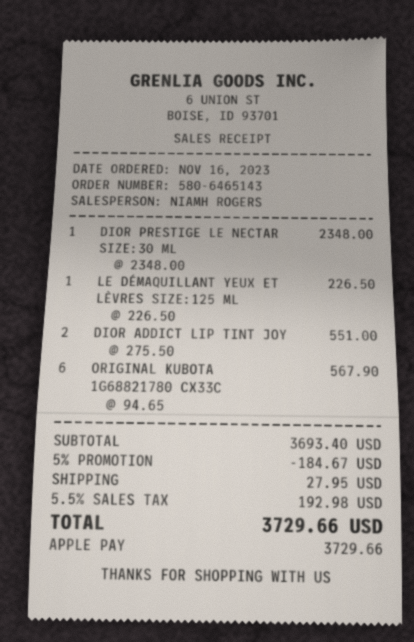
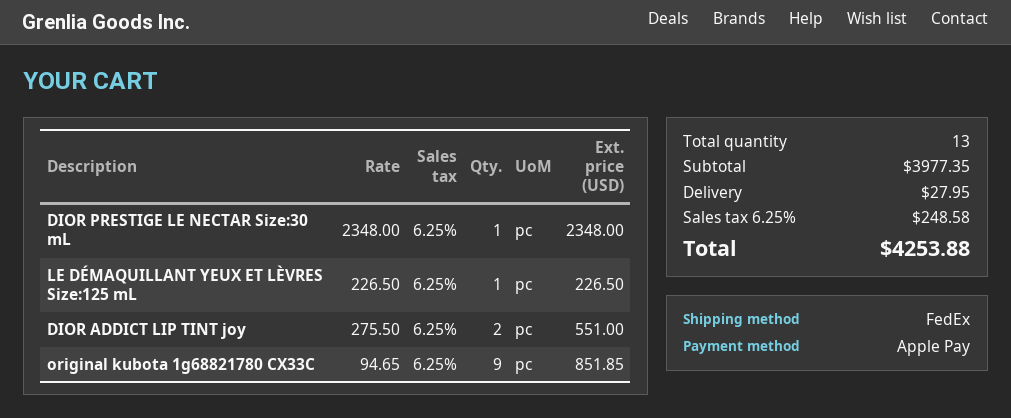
ORIGINAL KUBOTA 1G68821780 CX33C: 6 x 94.65 = 567.90 -> 9 x 94.65 = 851.85
subtotal: 3693.40 -> 3977.35
discount: 5% = 184.67 -> none
tax: 5.5% = 192.98 -> 6.25% = 248.58
total: 3729.66 -> 4253.88

